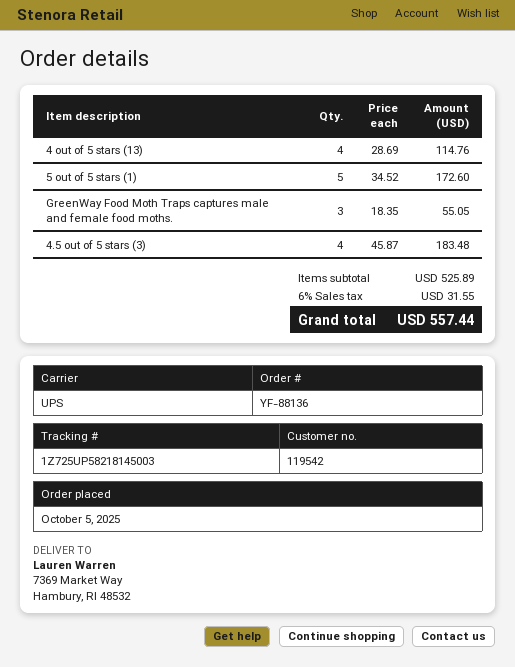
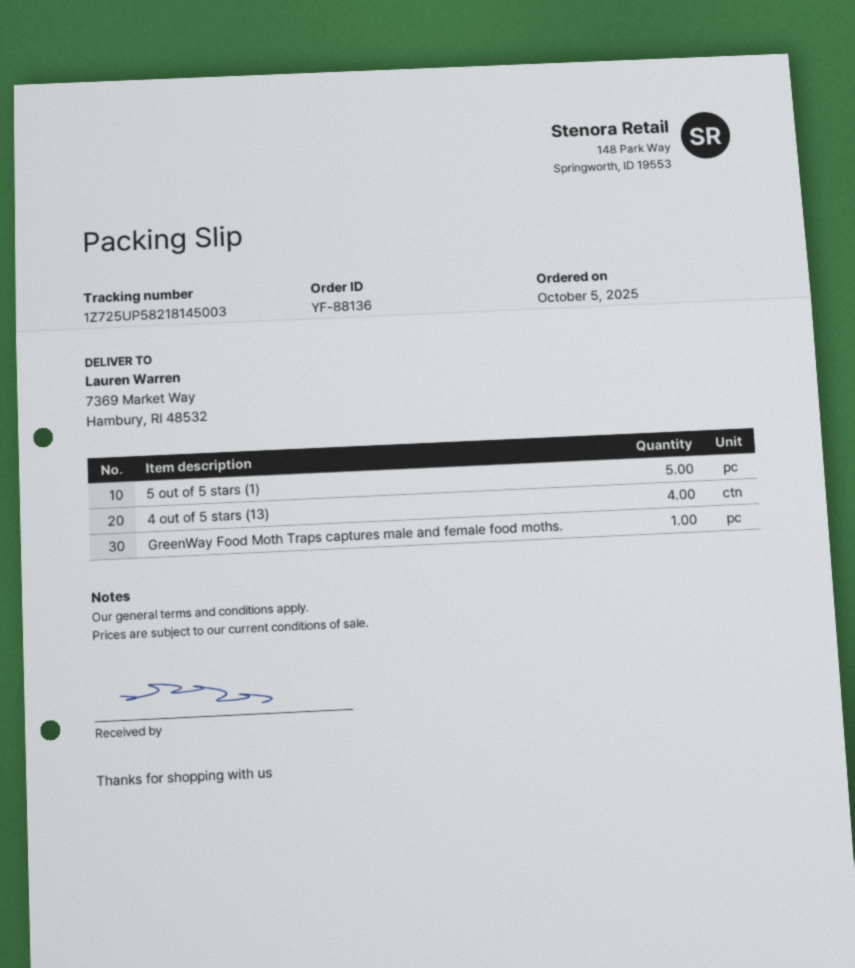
GreenWay Food Moth Traps captures male and female food moths.: 3 -> 1
4.5 out of 5 stars (3): 4 -> none

